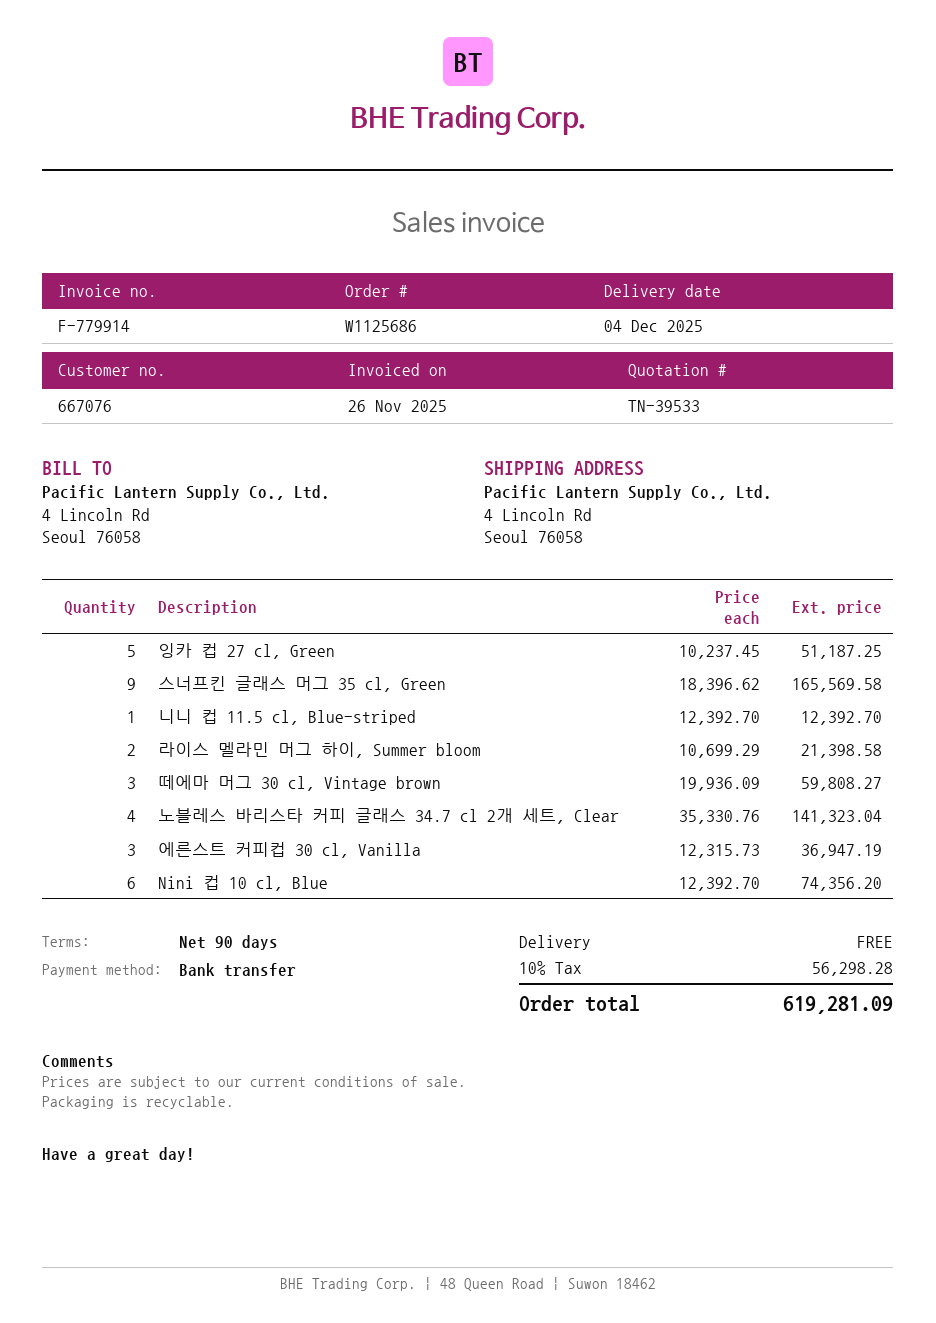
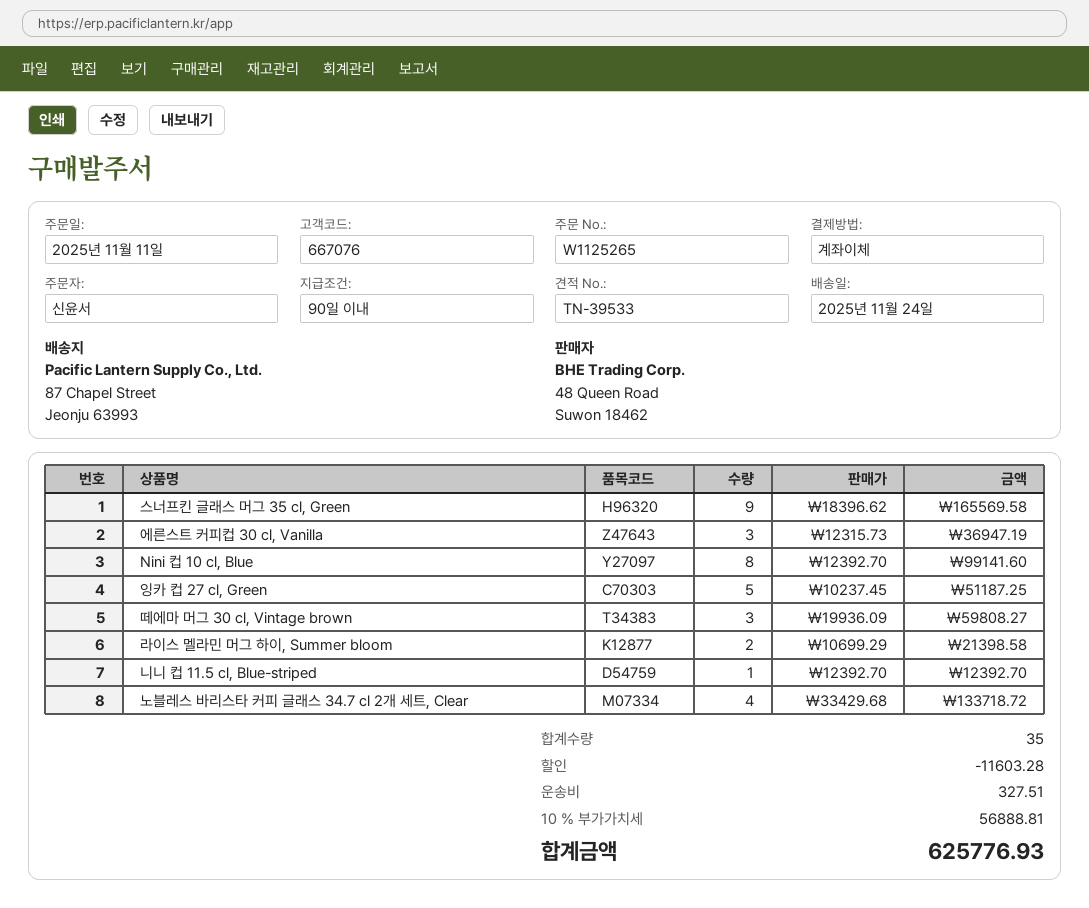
order number: W1125686 -> W1125265
delivery date: 2025-12-04 -> 2025-11-24
ship to: 4 Lincoln Rd, Seoul 76058 -> 87 Chapel Street, Jeonju 63993
노블레스 바리스타 커피 글래스 34.7 cl 2개 세트, Clear: 4 x 35330.76 = 141323.04 -> 4 x 33429.68 = 133718.72
Nini 컵 10 cl, Blue: 6 x 12392.70 = 74356.20 -> 8 x 12392.70 = 99141.60
discount: none -> 11603.28
shipping: 0.00 -> 327.51
tax: 10% = 56298.28 -> 10% = 56888.81
total: 619281.09 -> 625776.93

